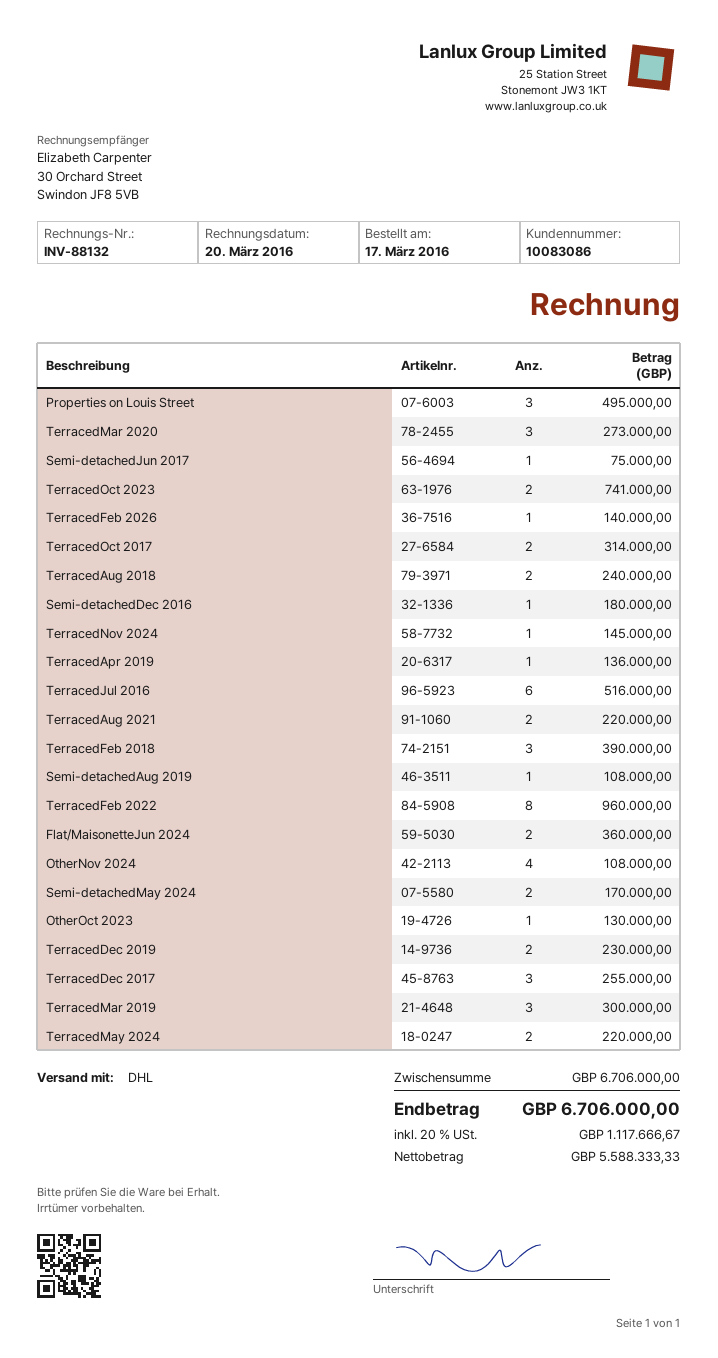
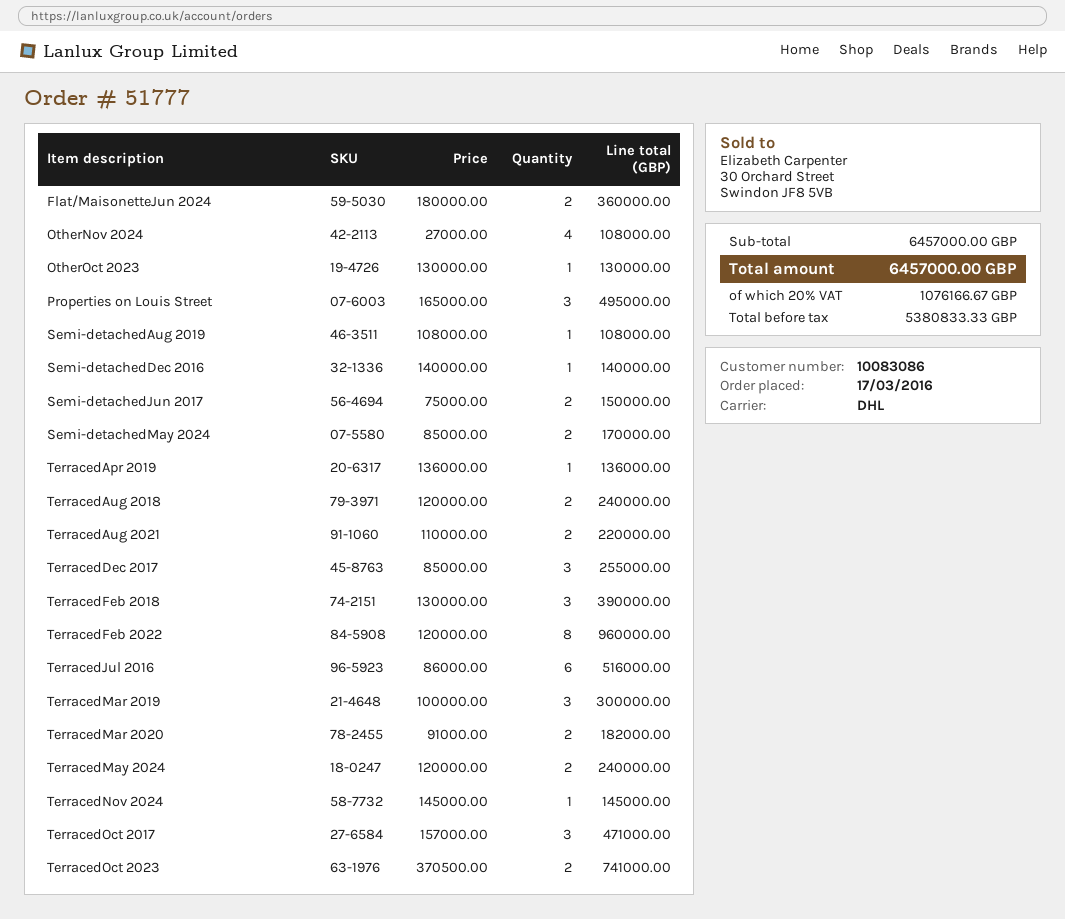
TerracedMar 2020: 3 for 273000.00 -> 2 for 182000.00
Semi-detachedJun 2017: 1 for 75000.00 -> 2 for 150000.00
TerracedFeb 2026: 1 for 140000.00 -> none
TerracedOct 2017: 2 for 314000.00 -> 3 for 471000.00
Semi-detachedDec 2016: 1 for 180000.00 -> 1 for 140000.00
TerracedDec 2019: 2 for 230000.00 -> none
TerracedMay 2024: 2 for 220000.00 -> 2 for 240000.00
subtotal: 6706000.00 -> 6457000.00
net: 5588333.33 -> 5380833.33
tax: 20% = 1117666.67 -> 20% = 1076166.67
total: 6706000.00 -> 6457000.00

